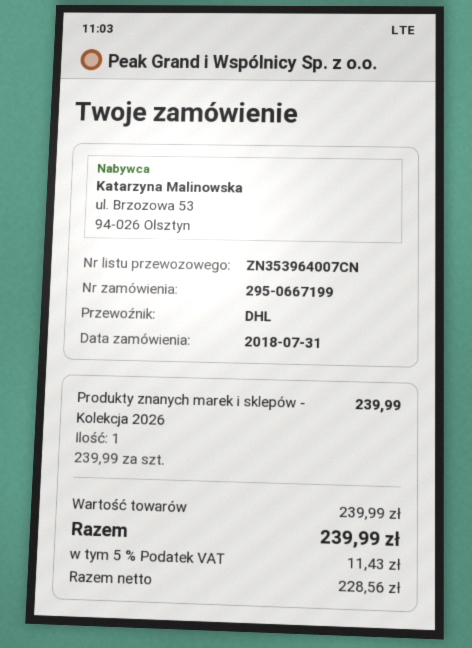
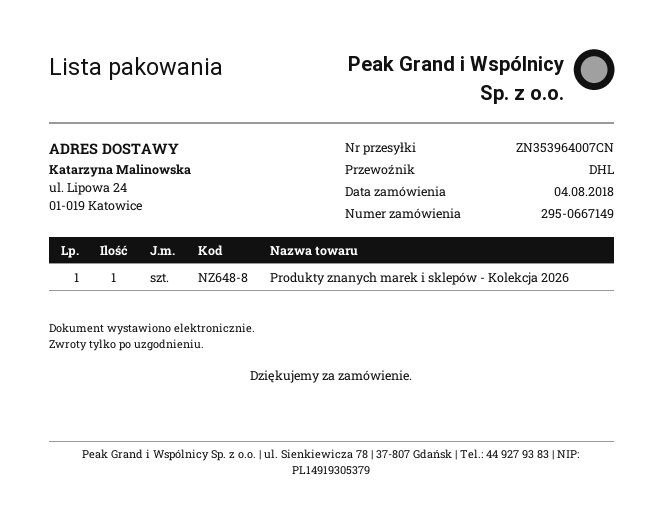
order number: 295-0667199 -> 295-0667149
order date: 2018-07-31 -> 2018-08-04

